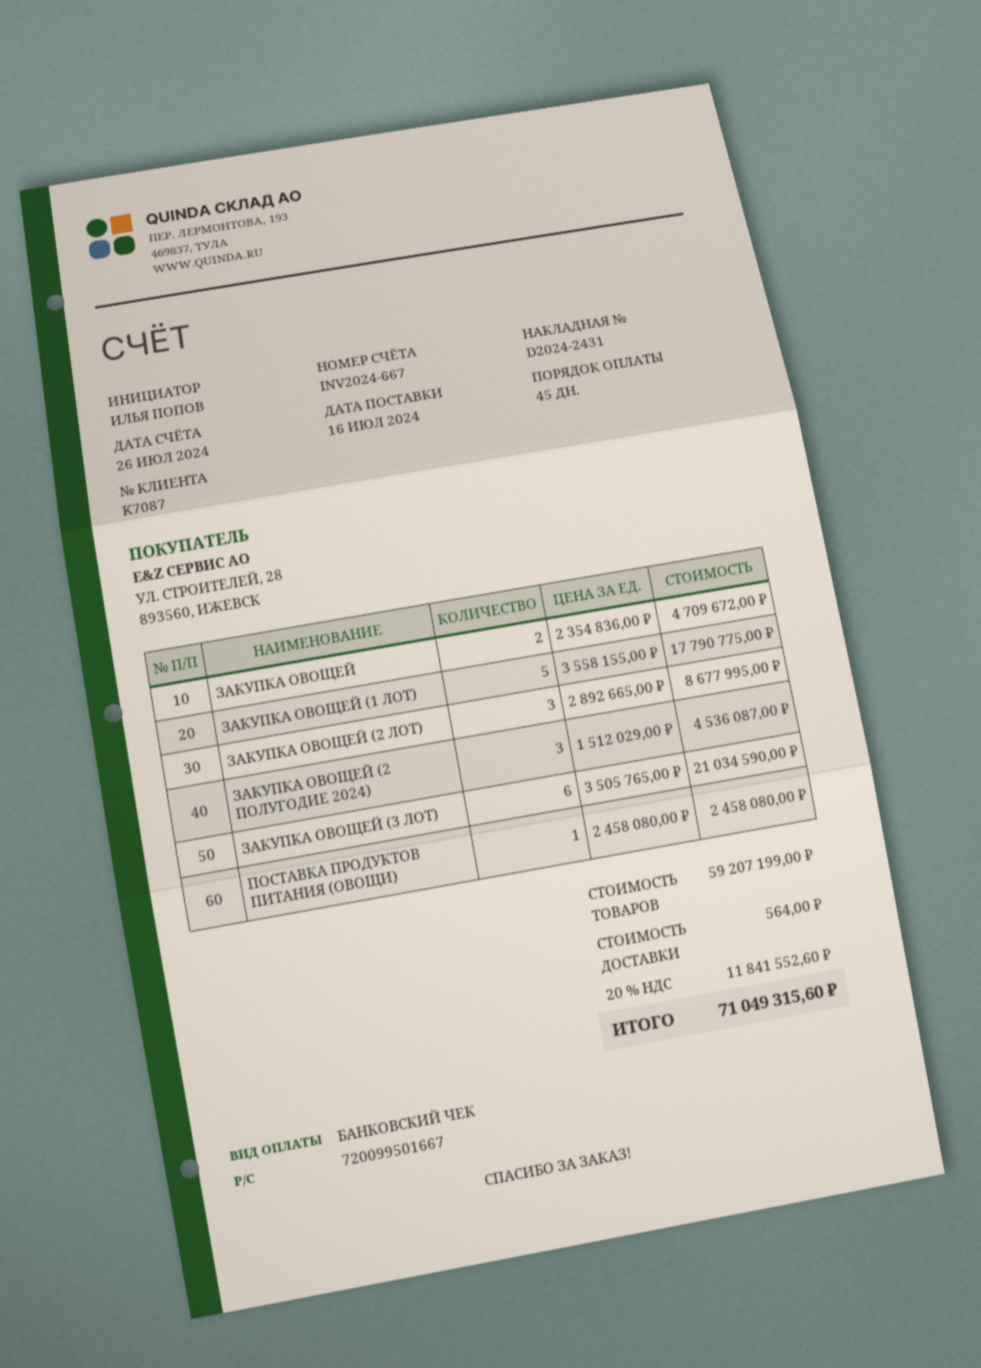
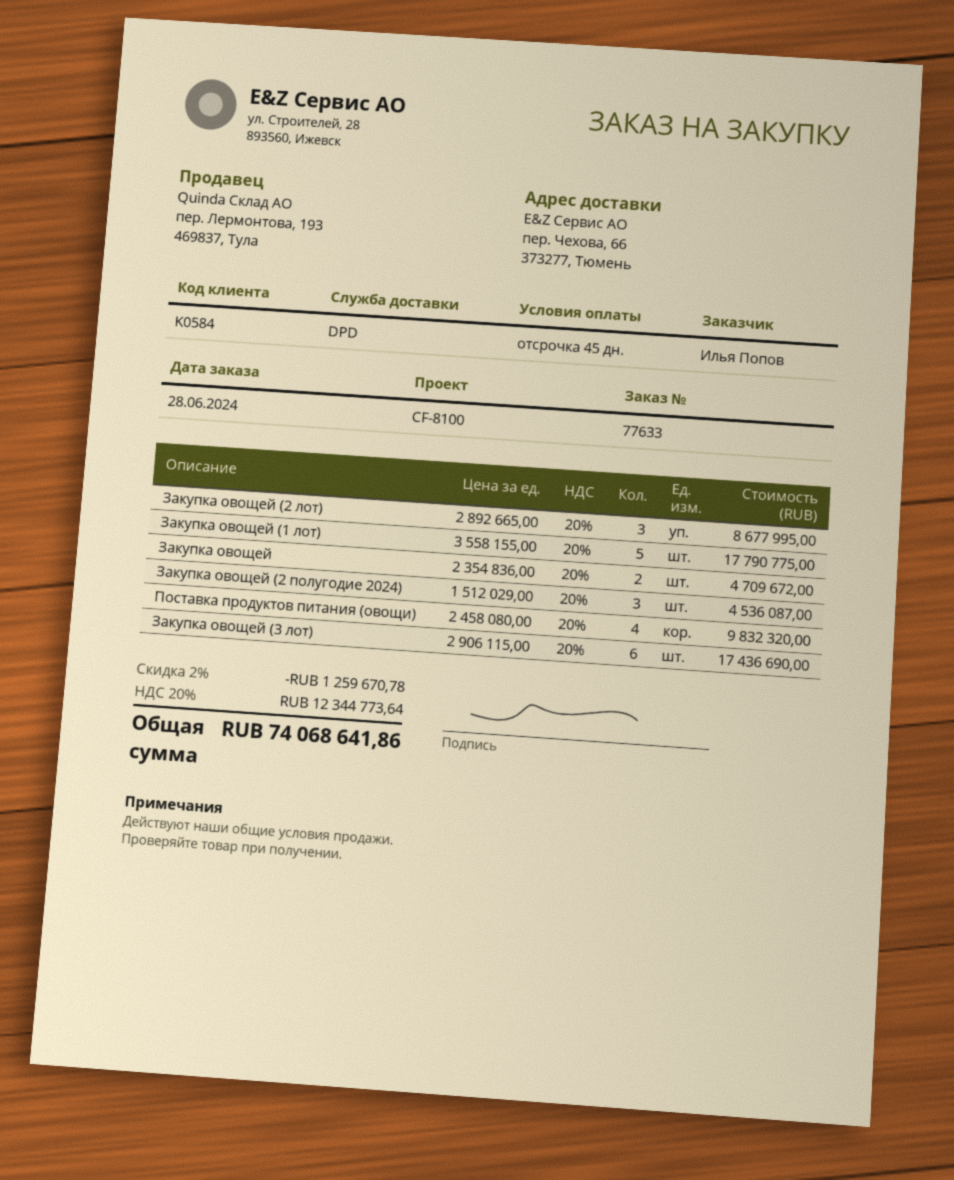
customer number: K7087 -> K0584
ЗАКУПКА ОВОЩЕЙ (3 ЛОТ): 6 x 3505765.00 = 21034590.00 -> 6 x 2906115.00 = 17436690.00
ПОСТАВКА ПРОДУКТОВ ПИТАНИЯ (ОВОЩИ): 1 x 2458080.00 = 2458080.00 -> 4 x 2458080.00 = 9832320.00
discount: none -> 2% = 1259670.78
shipping: 564.00 -> none
tax: 20% = 11841552.60 -> 20% = 12344773.64
total: 71049315.60 -> 74068641.86

